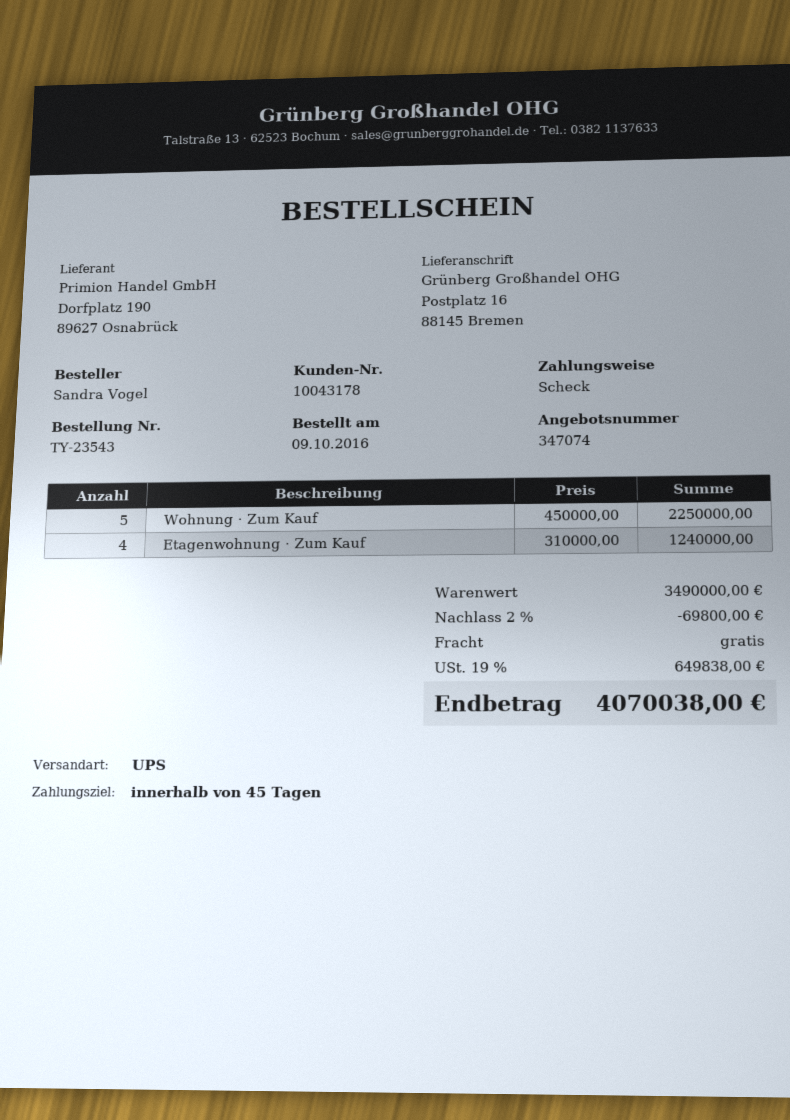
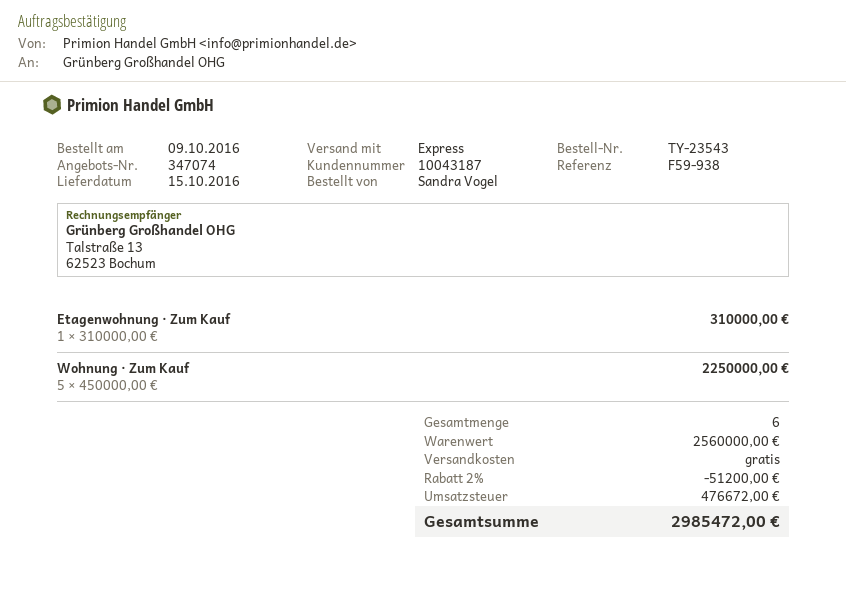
customer number: 10043178 -> 10043187
shipping method: UPS -> express
Etagenwohnung · Zum Kauf: 4 x 310000.00 = 1240000.00 -> 1 x 310000.00 = 310000.00
subtotal: 3490000.00 -> 2560000.00
discount: 2% = 69800.00 -> 2% = 51200.00
tax: 649838.00 -> 476672.00
total: 4070038.00 -> 2985472.00

